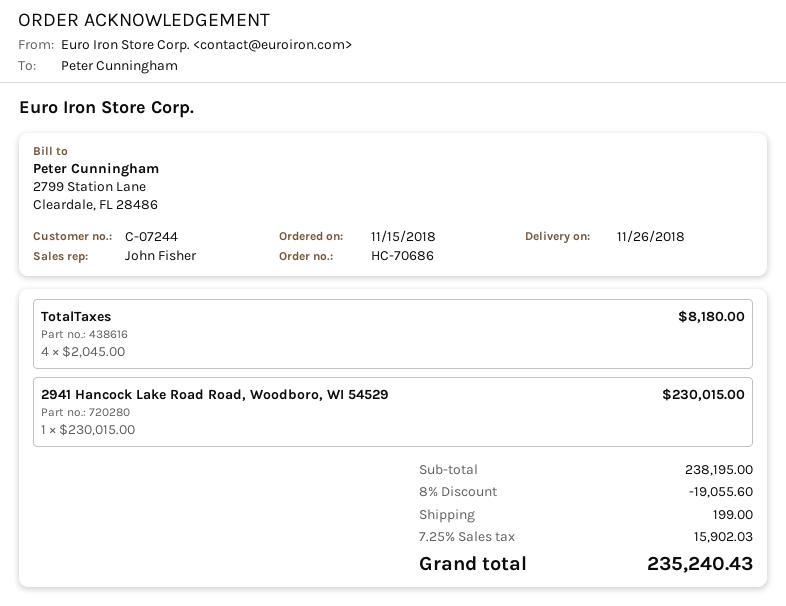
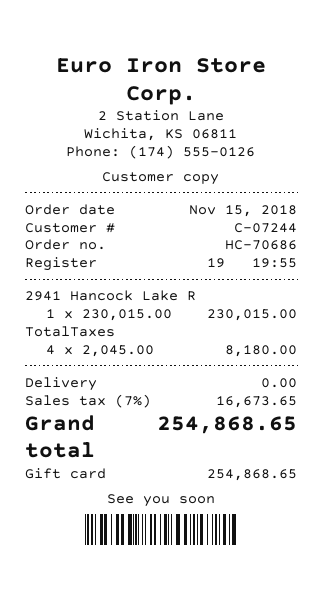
discount: 8% = 19055.60 -> none
shipping: 199.00 -> 0.00
tax: 7.25% = 15902.03 -> 7% = 16673.65
total: 235240.43 -> 254868.65

